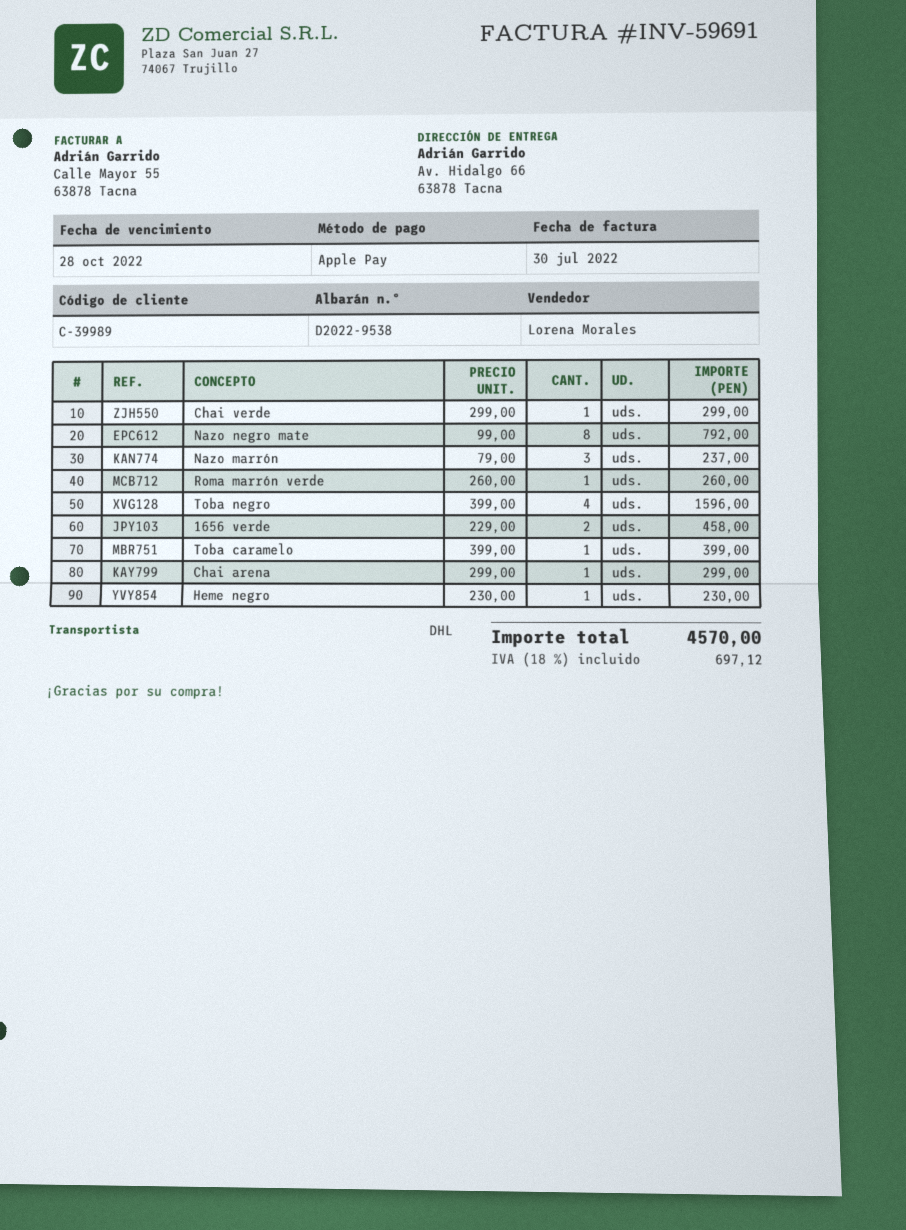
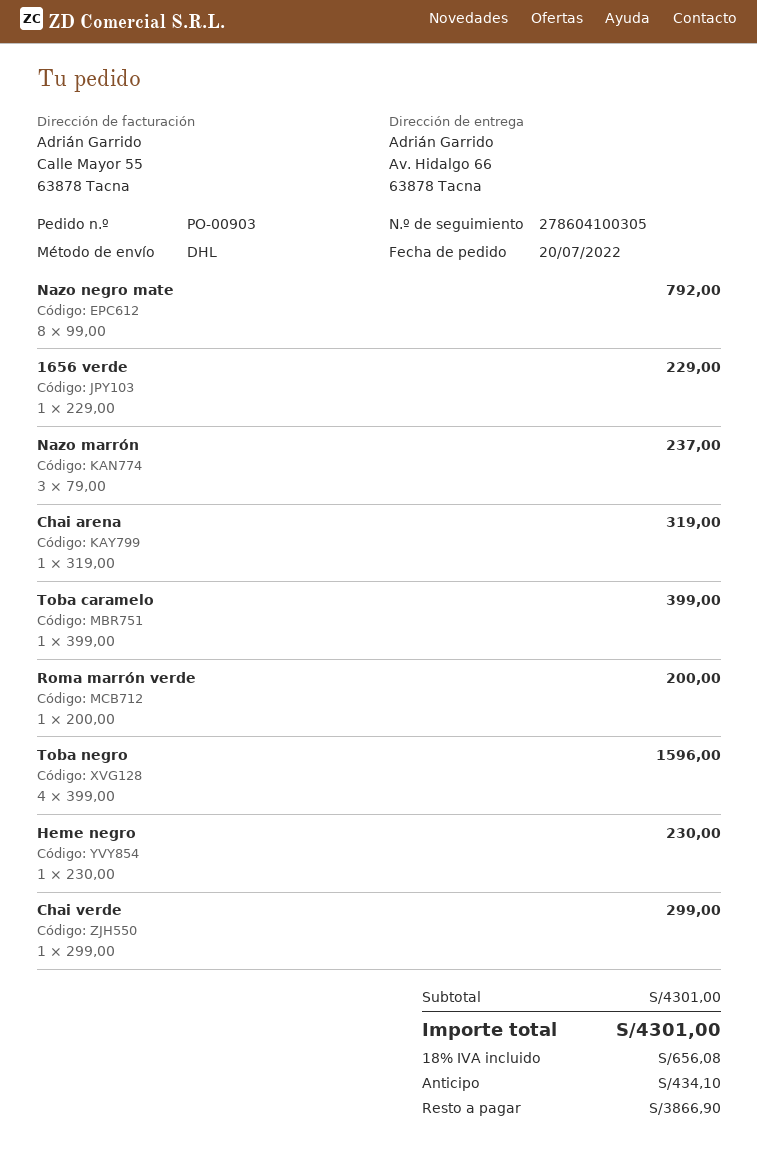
Roma marrón verde: 1 x 260.00 = 260.00 -> 1 x 200.00 = 200.00
1656 verde: 2 x 229.00 = 458.00 -> 1 x 229.00 = 229.00
Chai arena: 1 x 299.00 = 299.00 -> 1 x 319.00 = 319.00
tax: 18% = 697.12 -> 18% = 656.08
total: 4570.00 -> 4301.00

